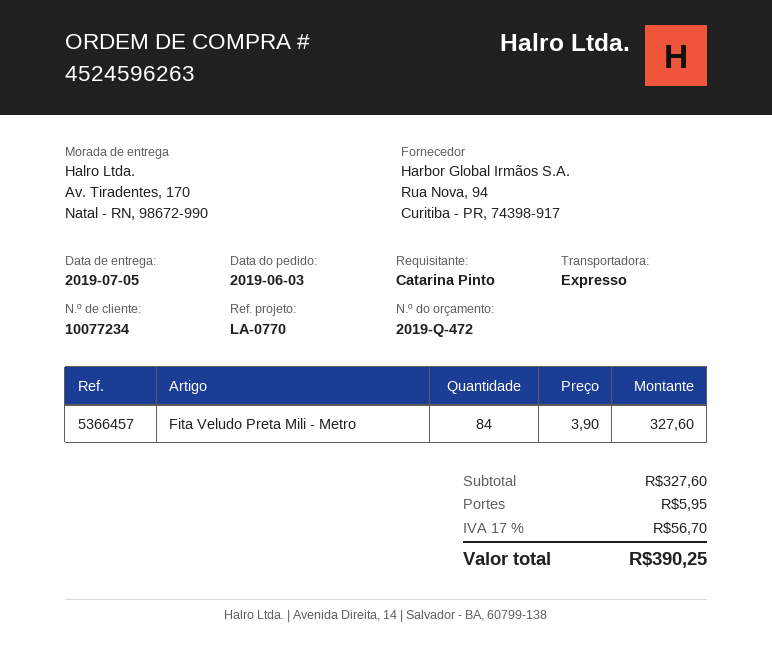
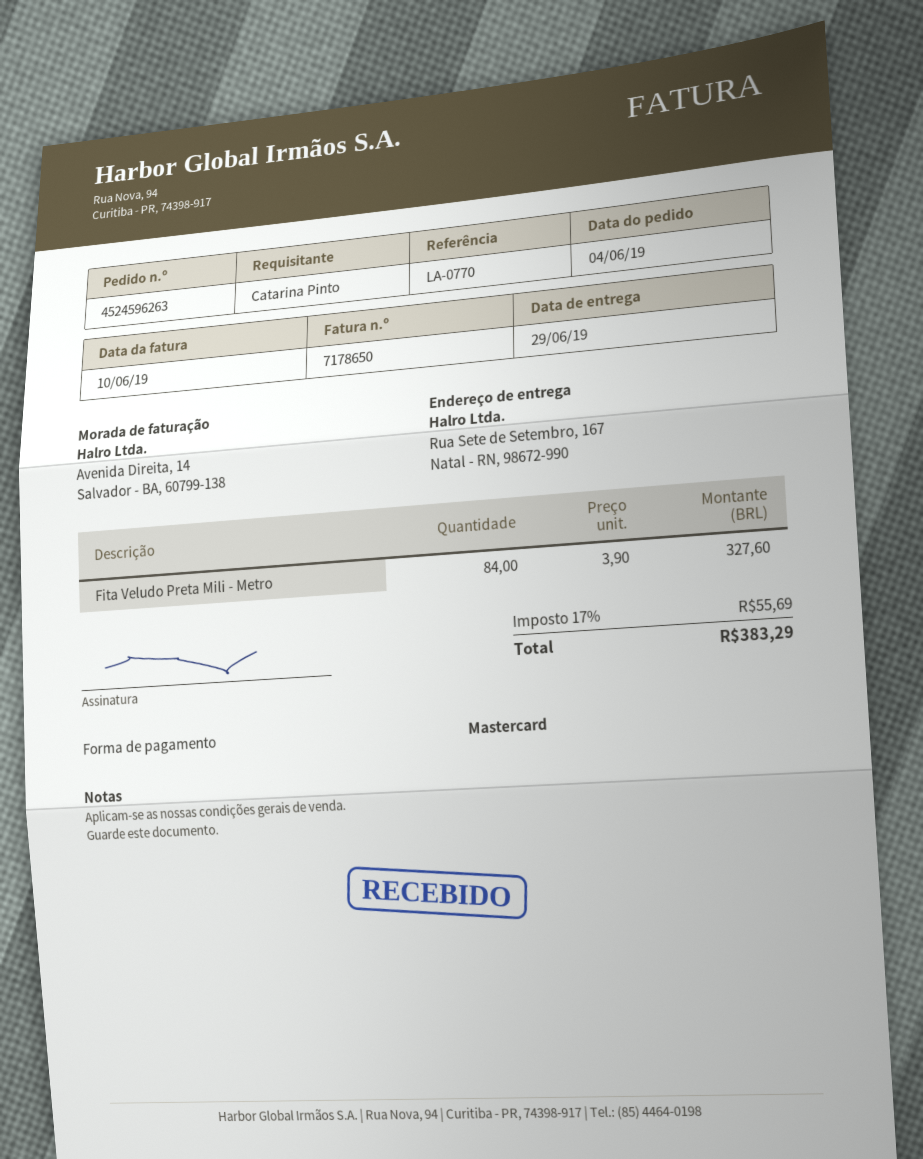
order date: 2019-06-03 -> 2019-06-04
delivery date: 2019-07-05 -> 2019-06-29
ship to: Av. Tiradentes, 170, Natal - RN, 98672-990 -> Rua Sete de Setembro, 167, Natal - RN, 98672-990
shipping: 5.95 -> none
tax: 17% = 56.70 -> 17% = 55.69
total: 390.25 -> 383.29

